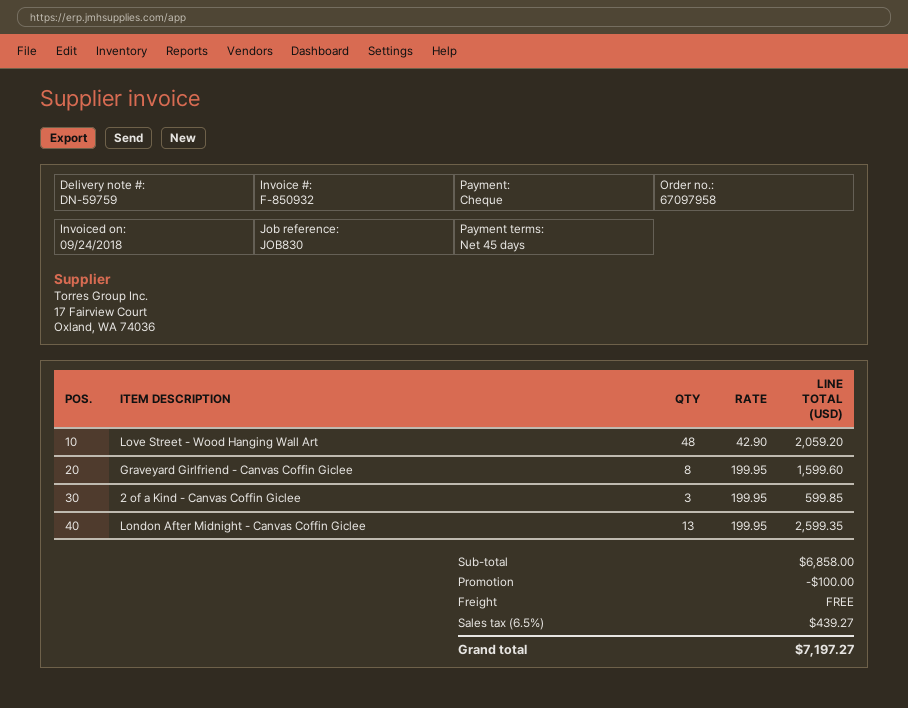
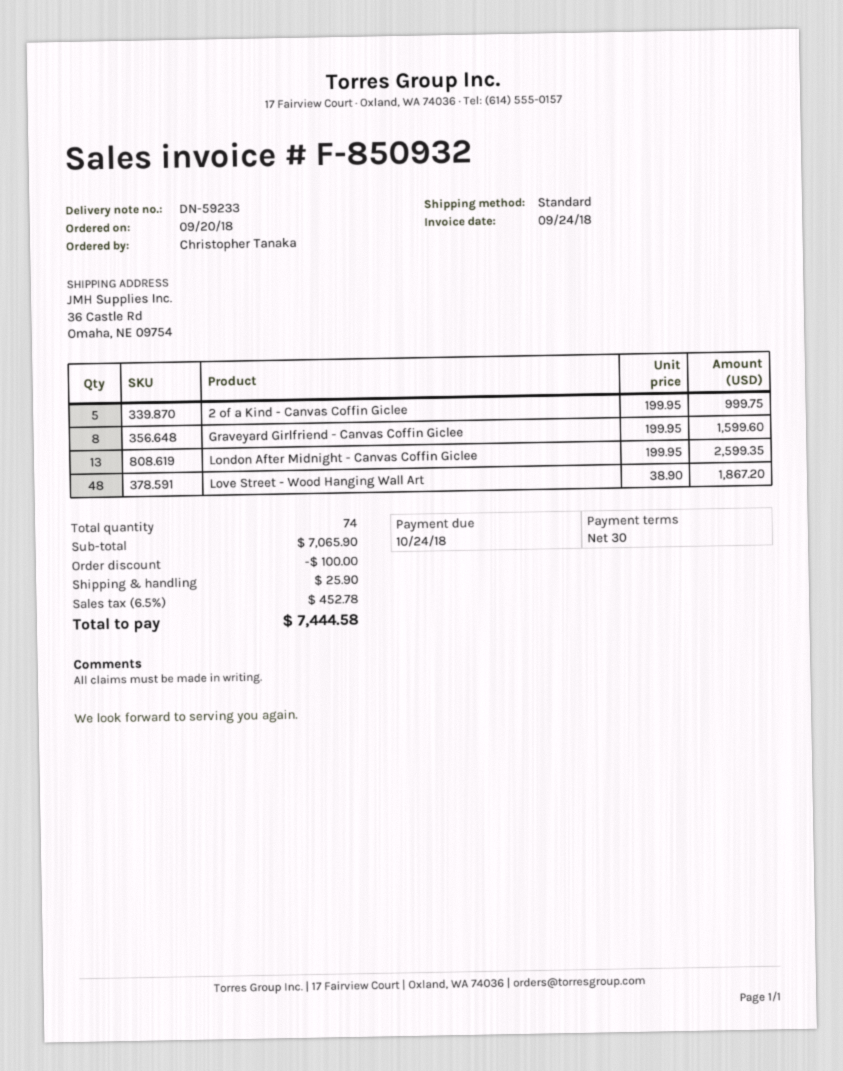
delivery note number: DN-59759 -> DN-59233
payment terms: 45 days -> 30 days
Love Street - Wood Hanging Wall Art: 48 x 42.90 = 2059.20 -> 48 x 38.90 = 1867.20
2 of a Kind - Canvas Coffin Giclee: 3 x 199.95 = 599.85 -> 5 x 199.95 = 999.75
subtotal: 6858.00 -> 7065.90
shipping: 0.00 -> 25.90
tax: 6.5% = 439.27 -> 6.5% = 452.78
total: 7197.27 -> 7444.58

